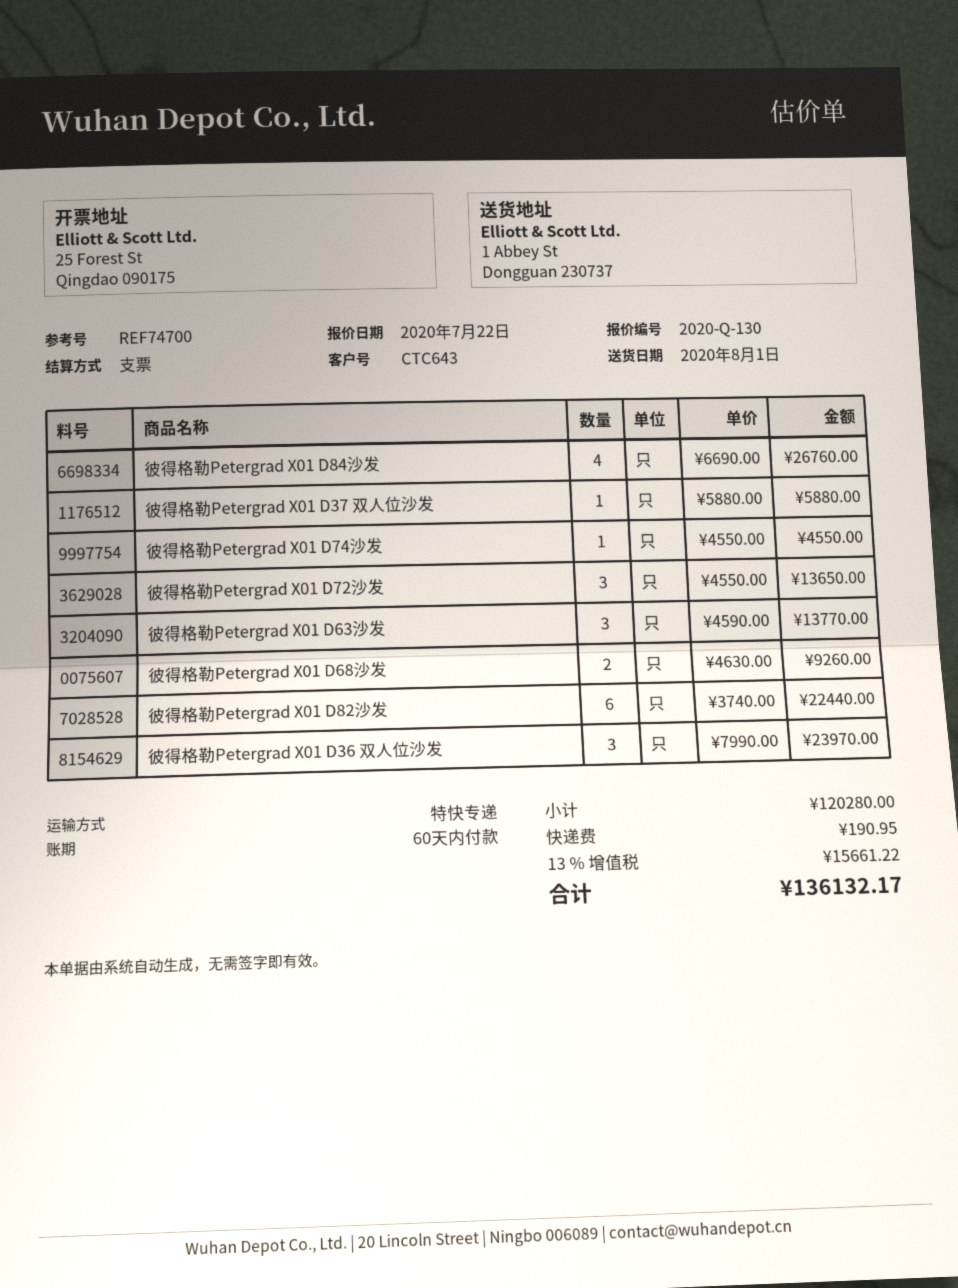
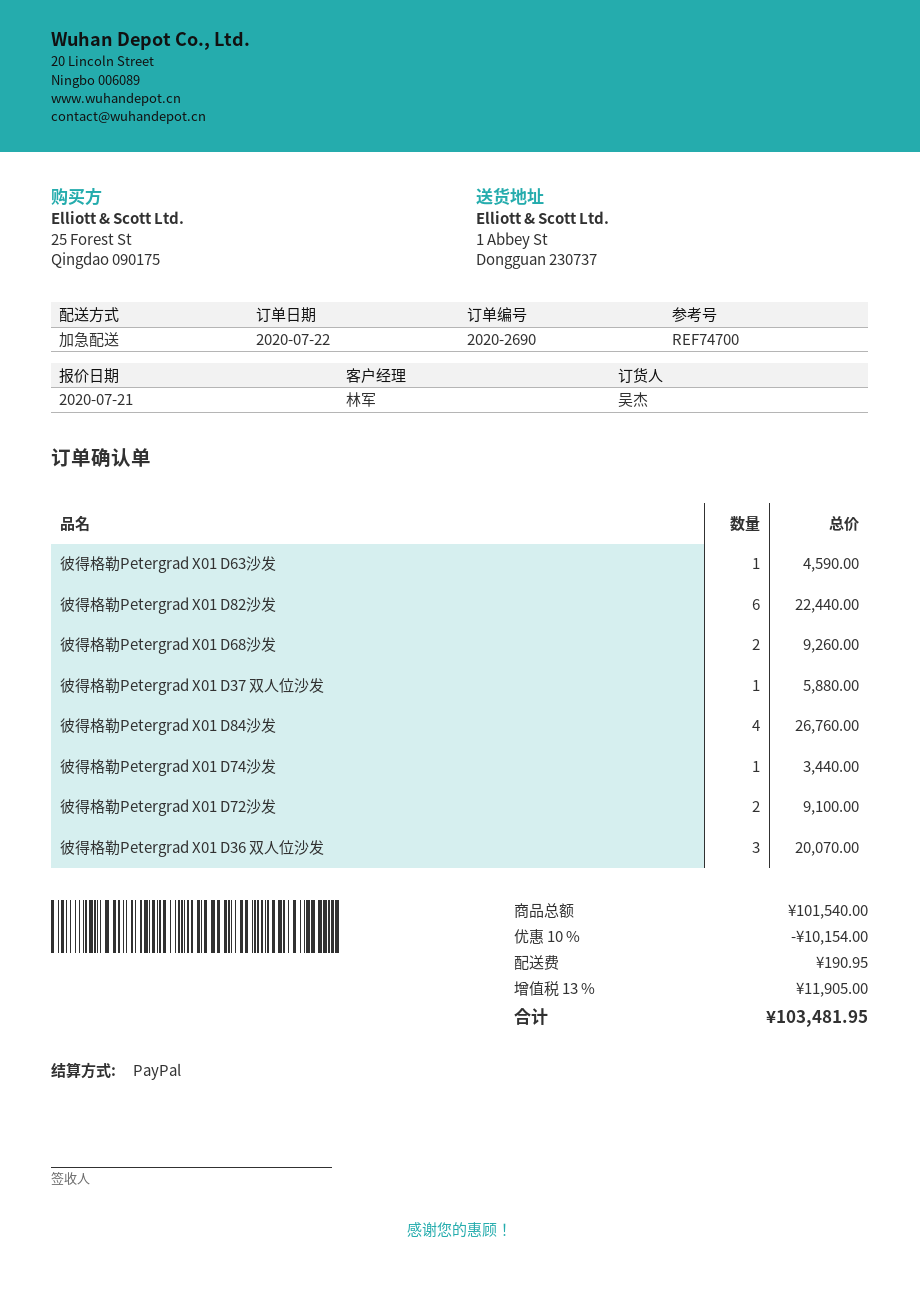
quote date: 2020-07-22 -> 2020-07-21
payment method: cheque -> PayPal
彼得格勒Petergrad X01 D74沙发: 1 for 4550.00 -> 1 for 3440.00
彼得格勒Petergrad X01 D72沙发: 3 for 13650.00 -> 2 for 9100.00
彼得格勒Petergrad X01 D63沙发: 3 for 13770.00 -> 1 for 4590.00
彼得格勒Petergrad X01 D36 双人位沙发: 3 for 23970.00 -> 3 for 20070.00
subtotal: 120280.00 -> 101540.00
discount: none -> 10% = 10154.00
tax: 13% = 15661.22 -> 13% = 11905.00
total: 136132.17 -> 103481.95

